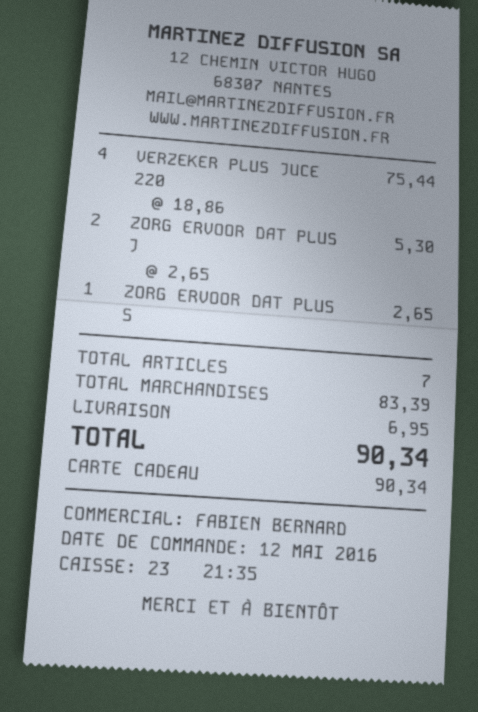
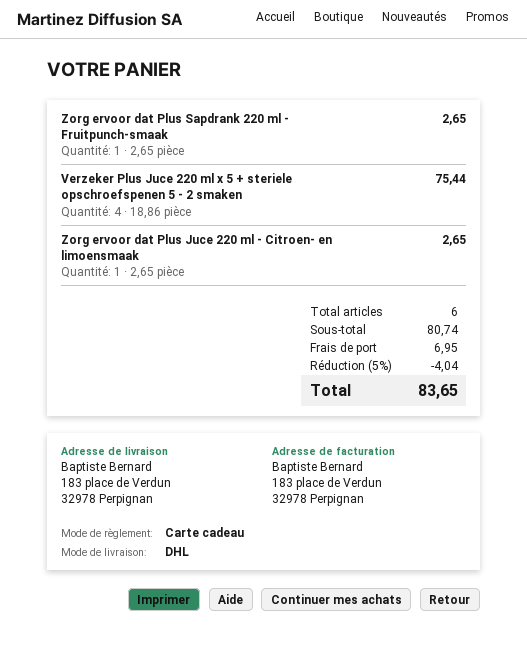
ZORG ERVOOR DAT PLUS J: 2 x 2.65 = 5.30 -> 1 x 2.65 = 2.65
total quantity: 7 -> 6
subtotal: 83.39 -> 80.74
discount: none -> 5% = 4.04
total: 90.34 -> 83.65

